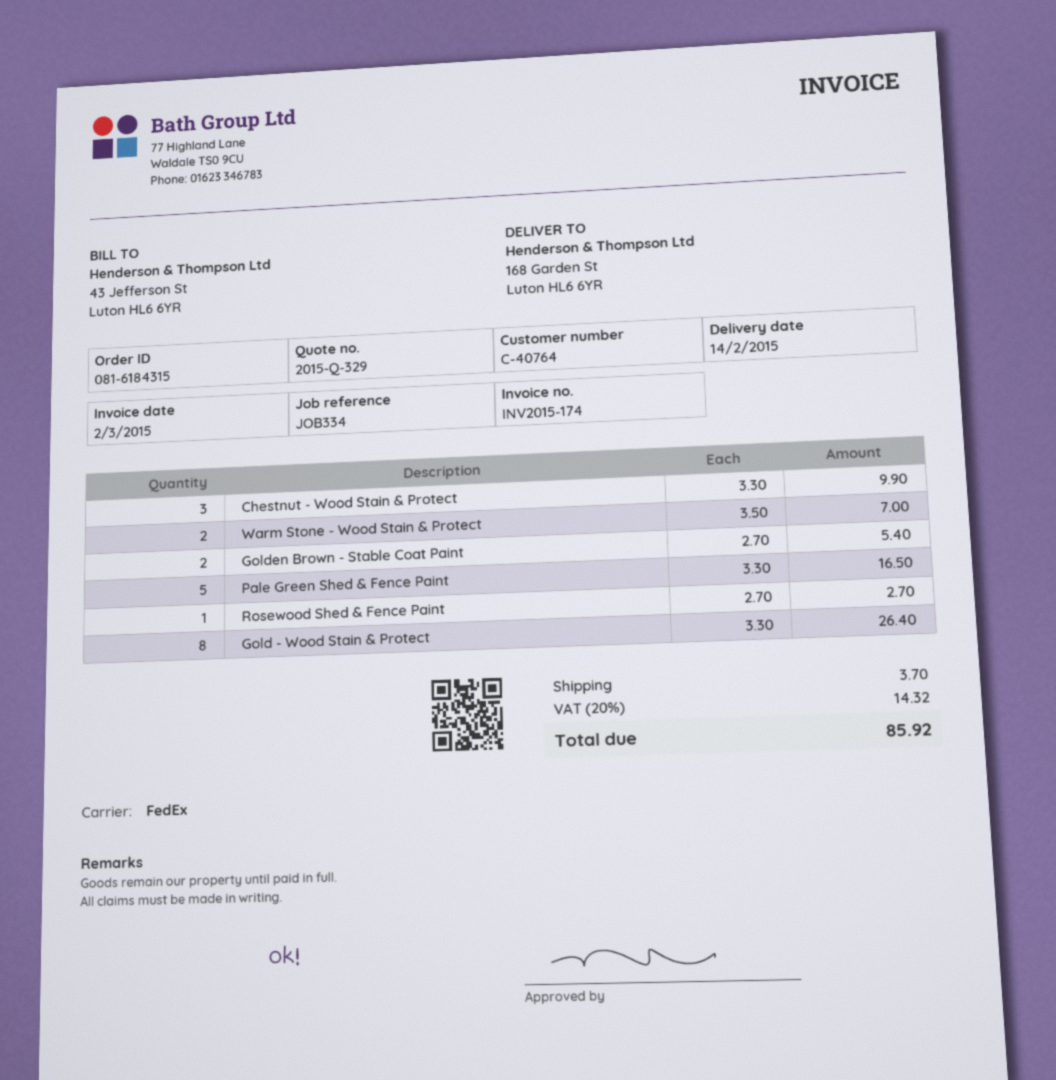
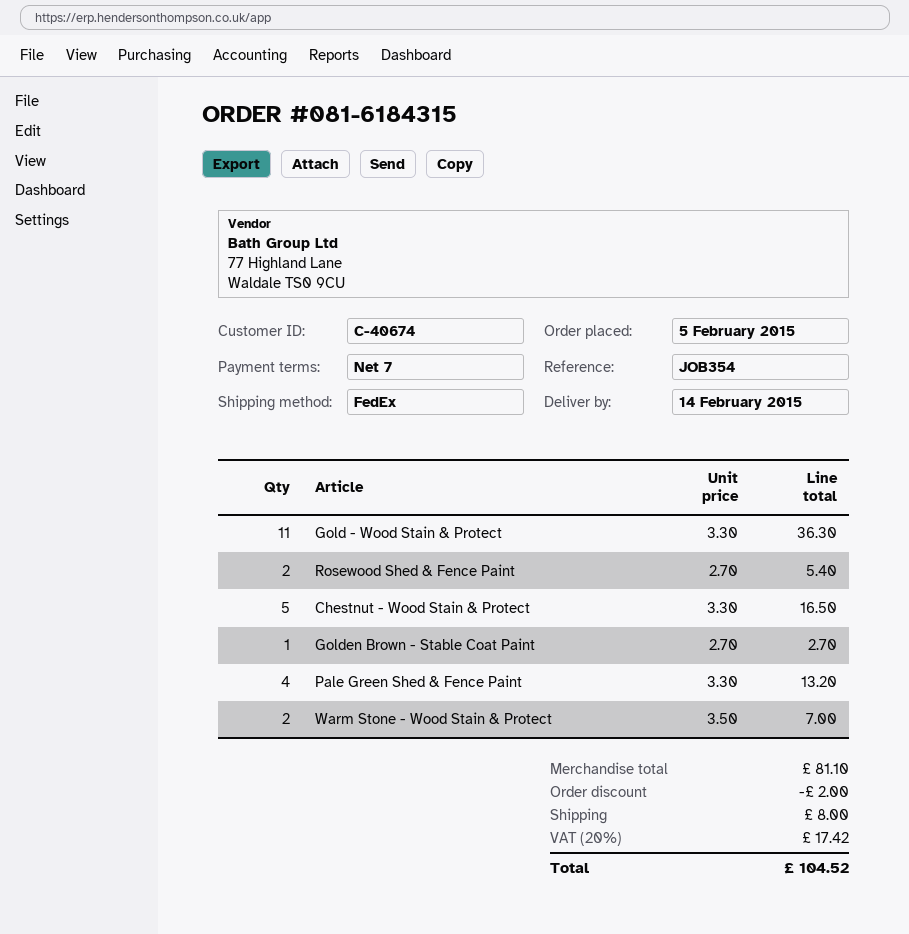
customer number: C-40764 -> C-40674
reference: JOB334 -> JOB354
Chestnut - Wood Stain & Protect: 3 x 3.30 = 9.90 -> 5 x 3.30 = 16.50
Golden Brown - Stable Coat Paint: 2 x 2.70 = 5.40 -> 1 x 2.70 = 2.70
Pale Green Shed & Fence Paint: 5 x 3.30 = 16.50 -> 4 x 3.30 = 13.20
Rosewood Shed & Fence Paint: 1 x 2.70 = 2.70 -> 2 x 2.70 = 5.40
Gold - Wood Stain & Protect: 8 x 3.30 = 26.40 -> 11 x 3.30 = 36.30
discount: none -> 2.00
shipping: 3.70 -> 8.00
tax: 20% = 14.32 -> 20% = 17.42
total: 85.92 -> 104.52

